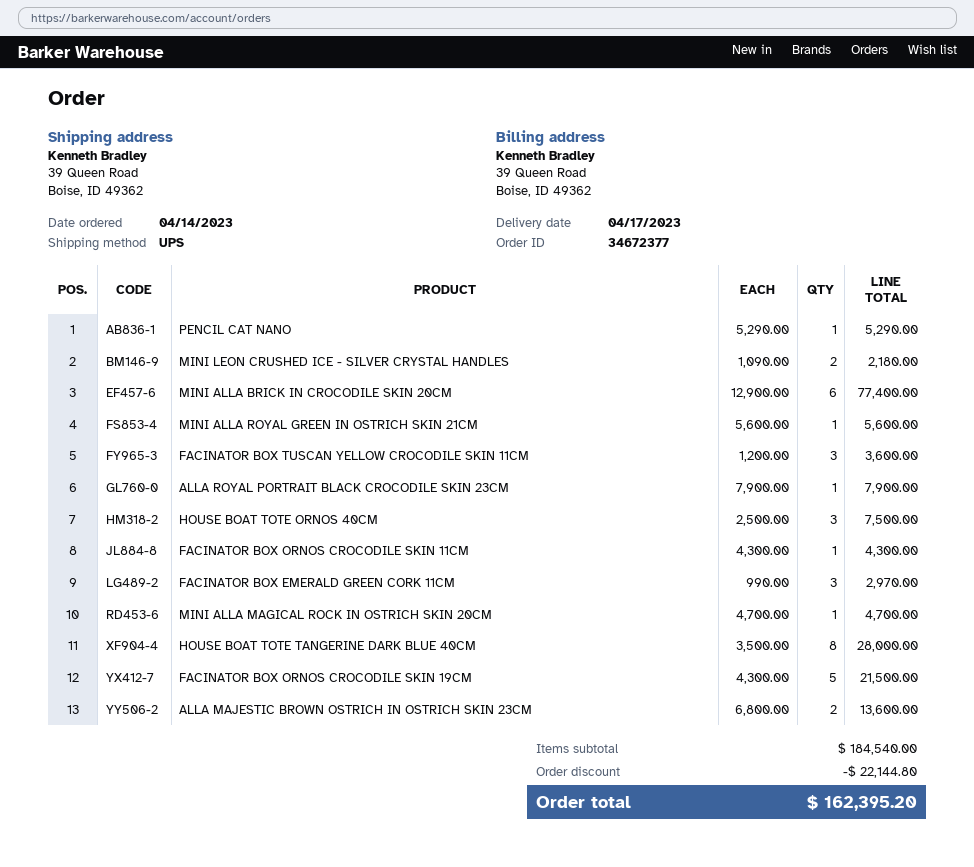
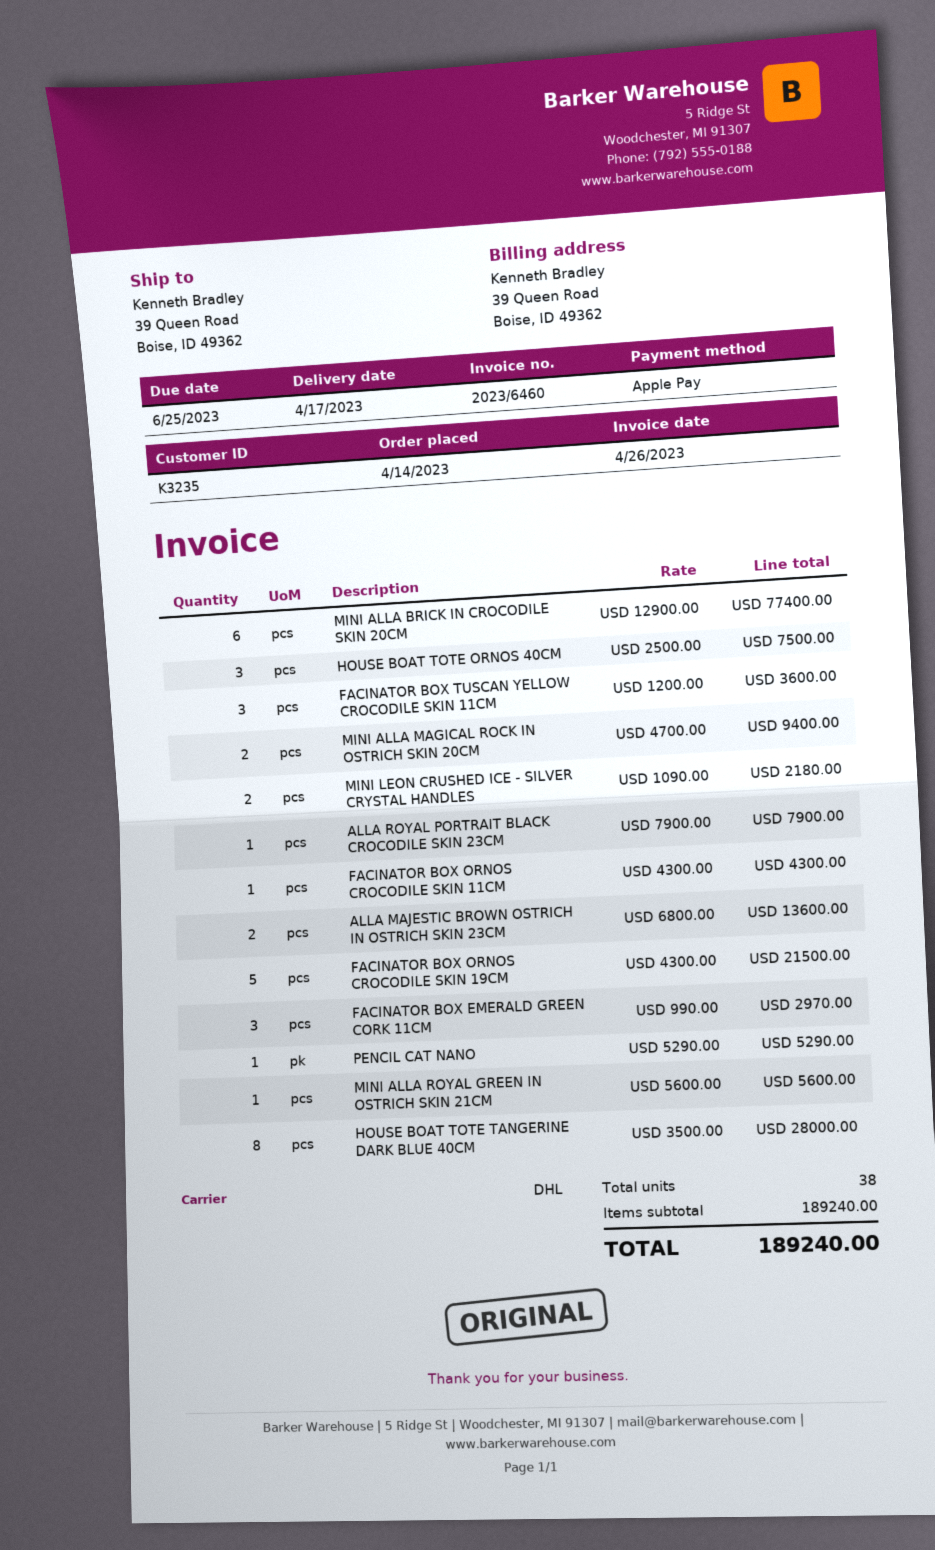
shipping method: UPS -> DHL
MINI ALLA MAGICAL ROCK IN OSTRICH SKIN 20CM: 1 x 4700.00 = 4700.00 -> 2 x 4700.00 = 9400.00
subtotal: 184540.00 -> 189240.00
discount: 22144.80 -> none
total: 162395.20 -> 189240.00

